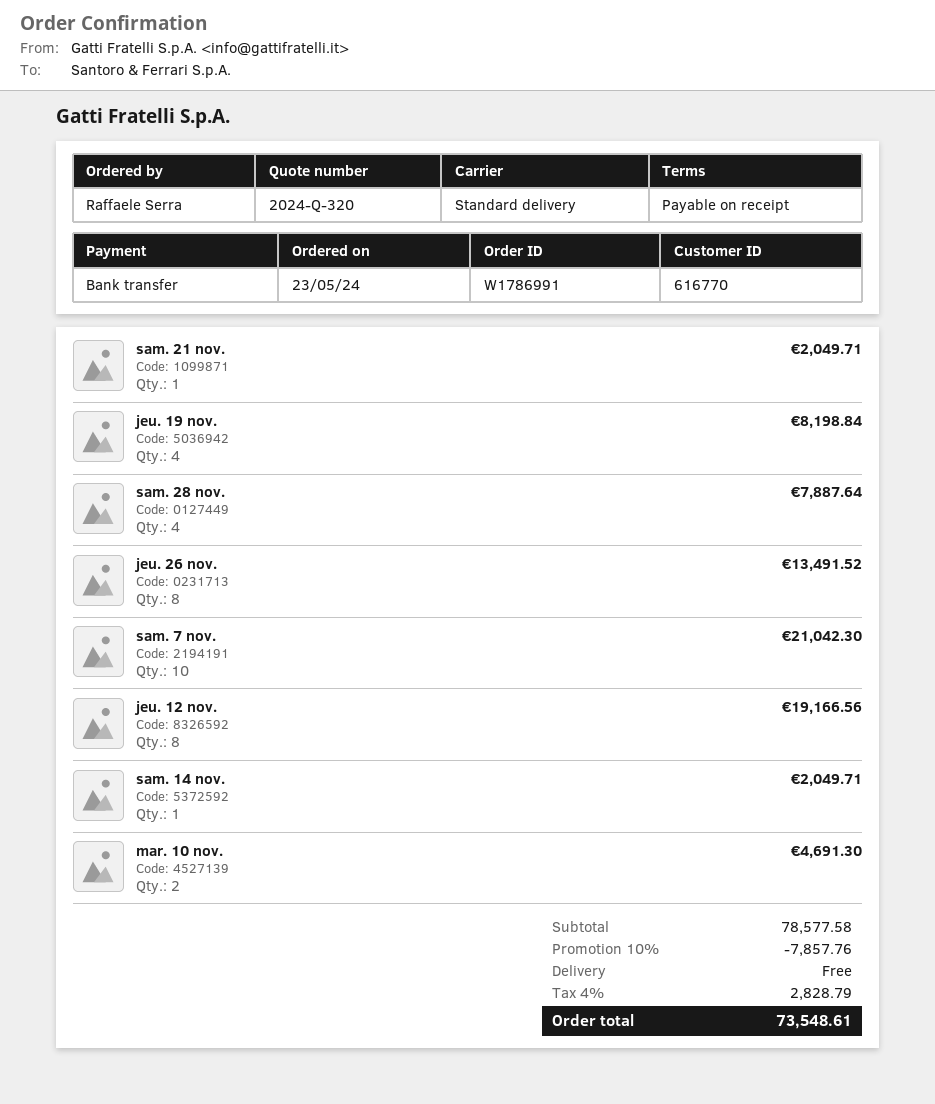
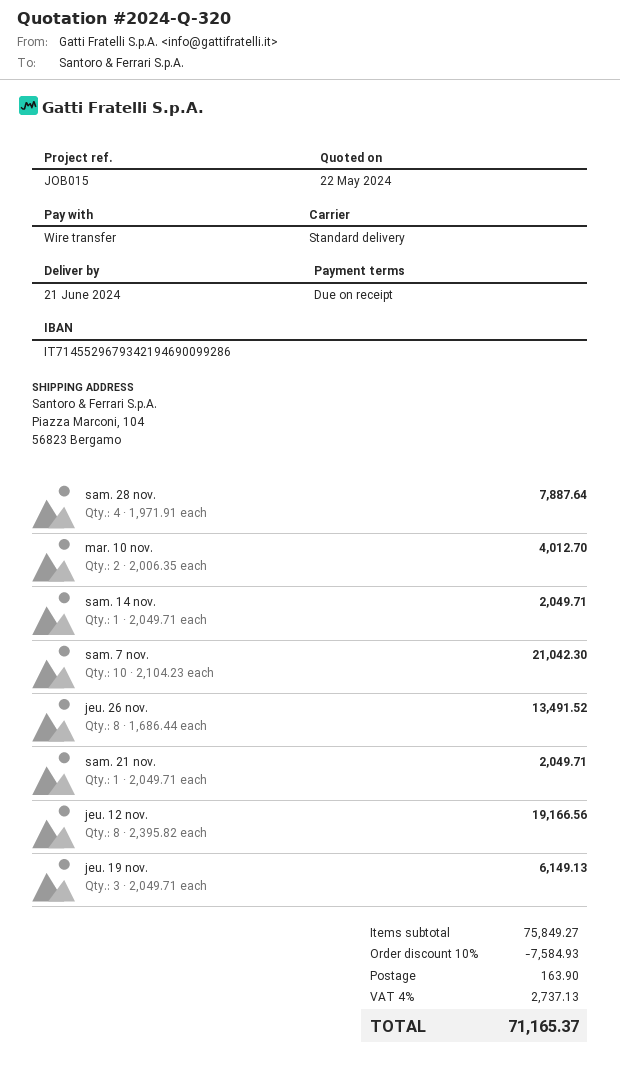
jeu. 19 nov.: 4 for 8198.84 -> 3 for 6149.13
mar. 10 nov.: 2 for 4691.30 -> 2 for 4012.70
subtotal: 78577.58 -> 75849.27
discount: 10% = 7857.76 -> 10% = 7584.93
shipping: 0.00 -> 163.90
tax: 4% = 2828.79 -> 4% = 2737.13
total: 73548.61 -> 71165.37

